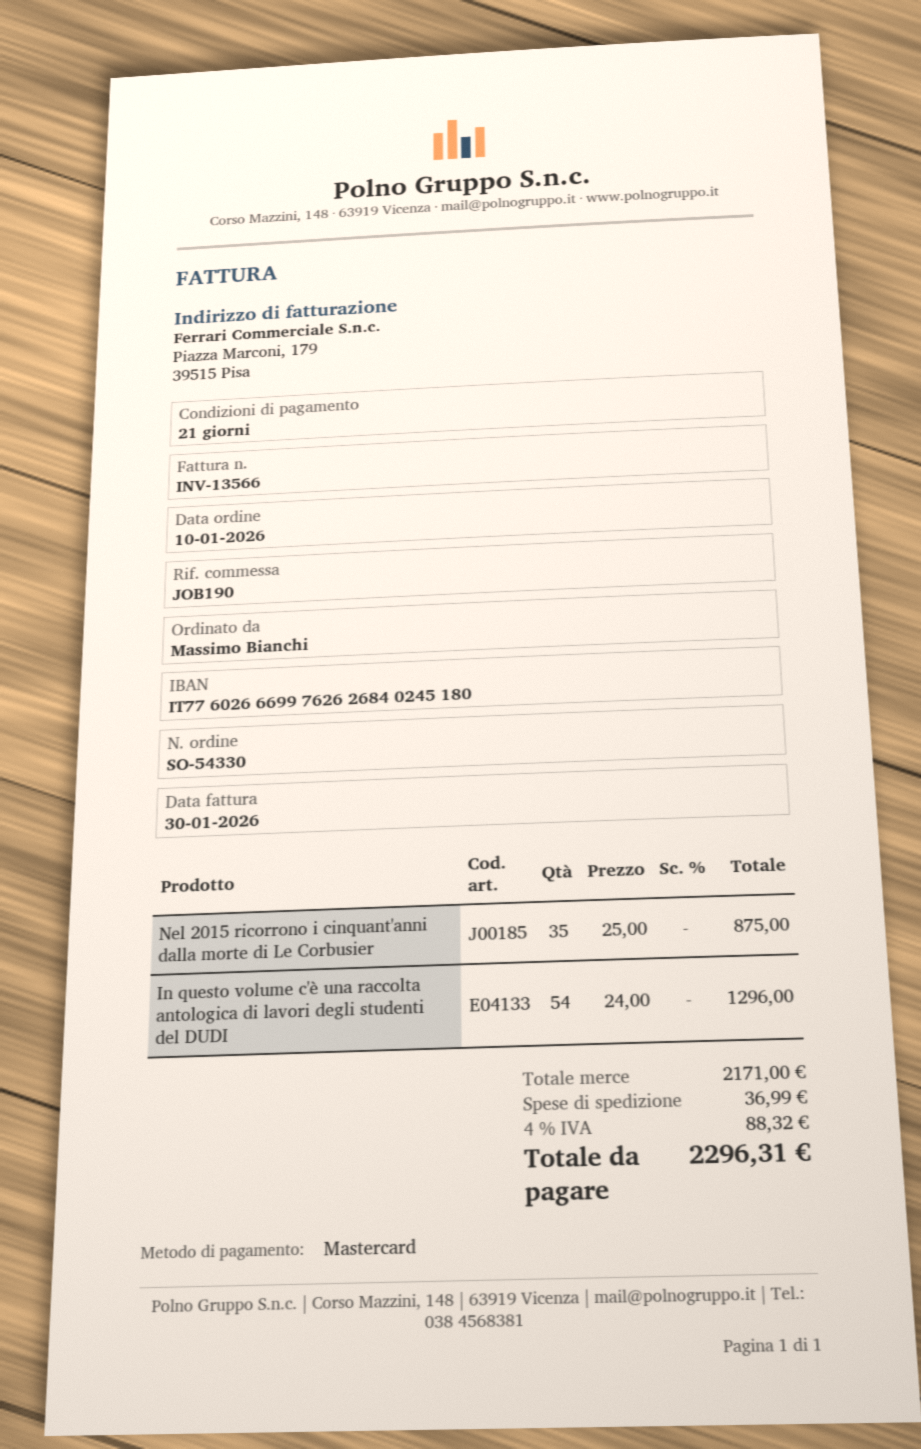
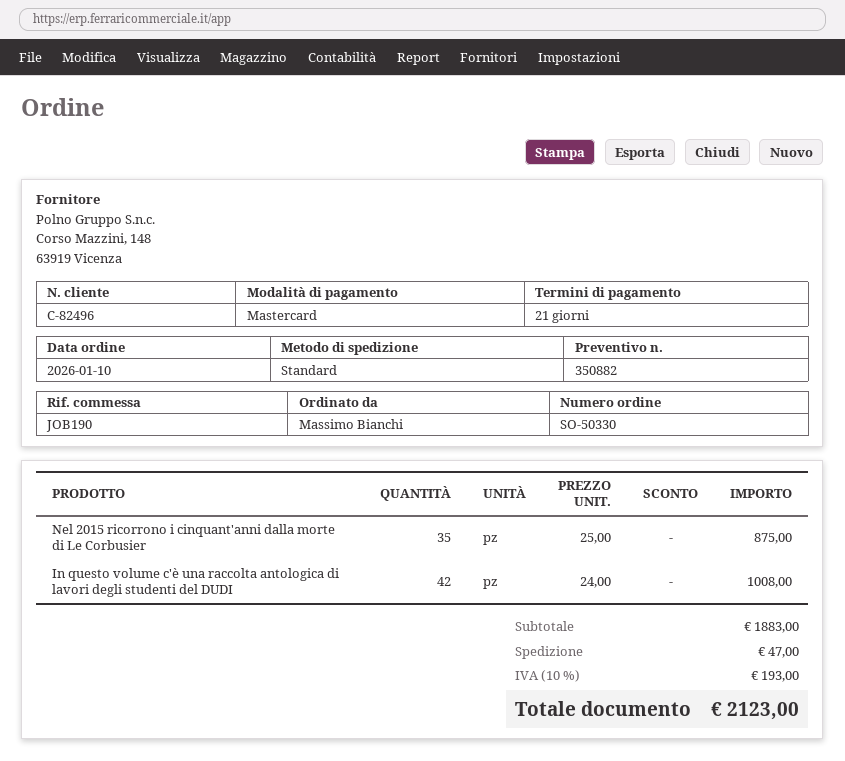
order number: SO-54330 -> SO-50330
In questo volume c'è una raccolta antologica di lavori degli studenti del DUDI: 54 x 24.00 = 1296.00 -> 42 x 24.00 = 1008.00
subtotal: 2171.00 -> 1883.00
shipping: 36.99 -> 47.00
tax: 4% = 88.32 -> 10% = 193.00
total: 2296.31 -> 2123.00

